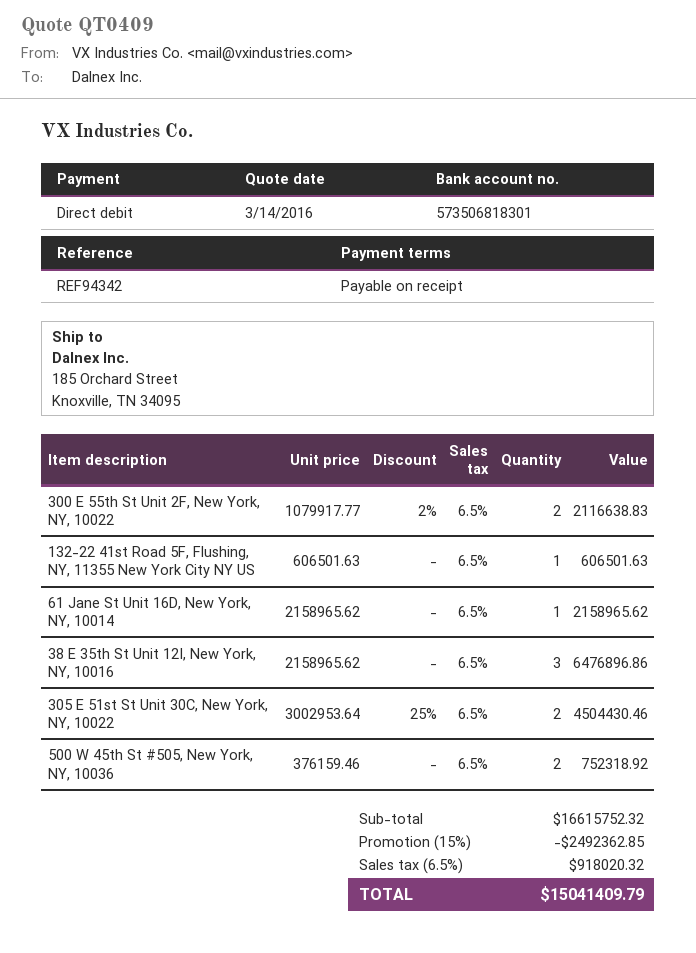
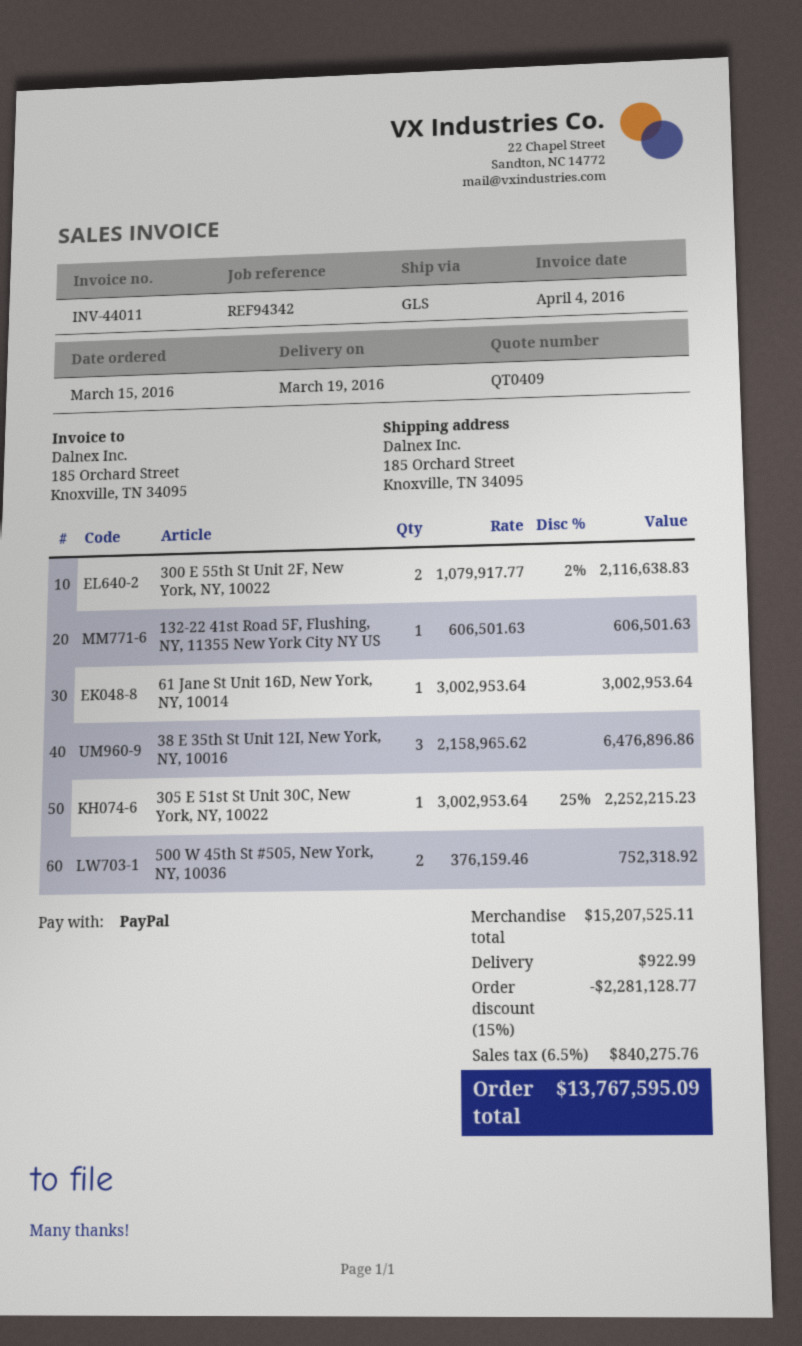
payment method: direct debit -> PayPal
61 Jane St Unit 16D, New York, NY, 10014: 1 x 2158965.62 = 2158965.62 -> 1 x 3002953.64 = 3002953.64
305 E 51st St Unit 30C, New York, NY, 10022: 2 x 3002953.64 - 25% = 4504430.46 -> 1 x 3002953.64 - 25% = 2252215.23
subtotal: 16615752.32 -> 15207525.11
discount: 15% = 2492362.85 -> 15% = 2281128.77
shipping: none -> 922.99
tax: 6.5% = 918020.32 -> 6.5% = 840275.76
total: 15041409.79 -> 13767595.09

